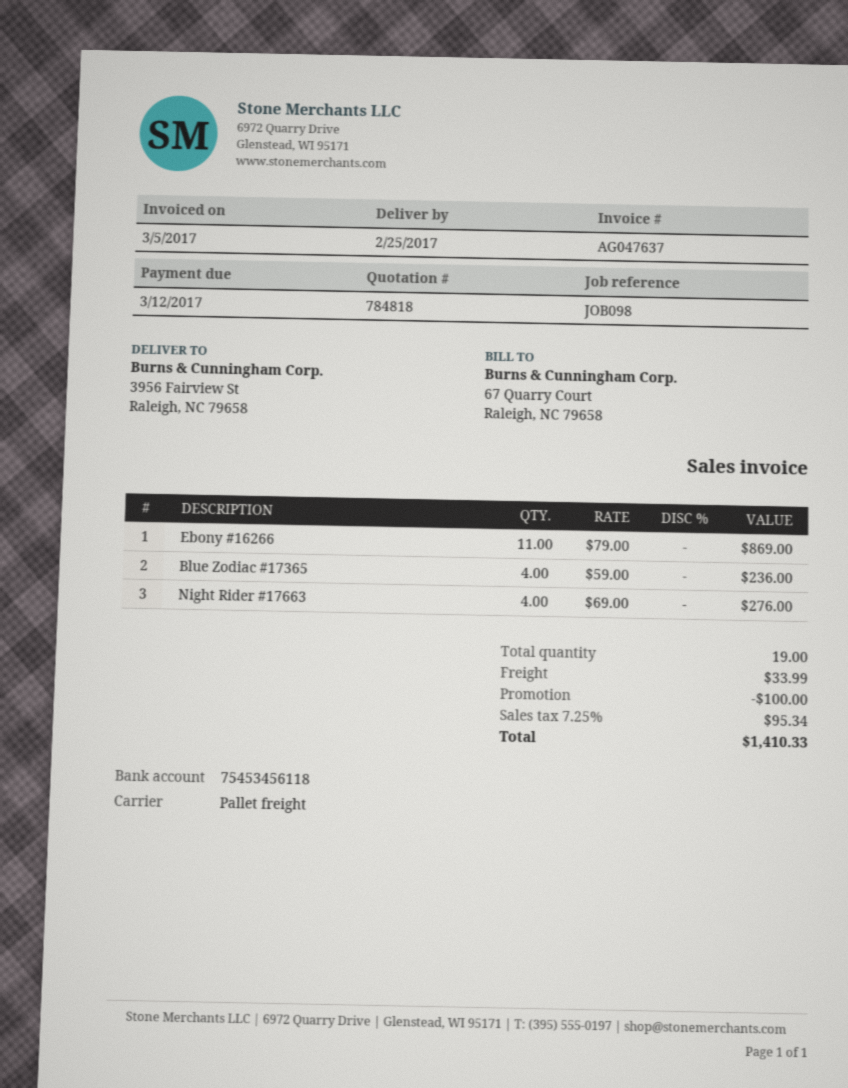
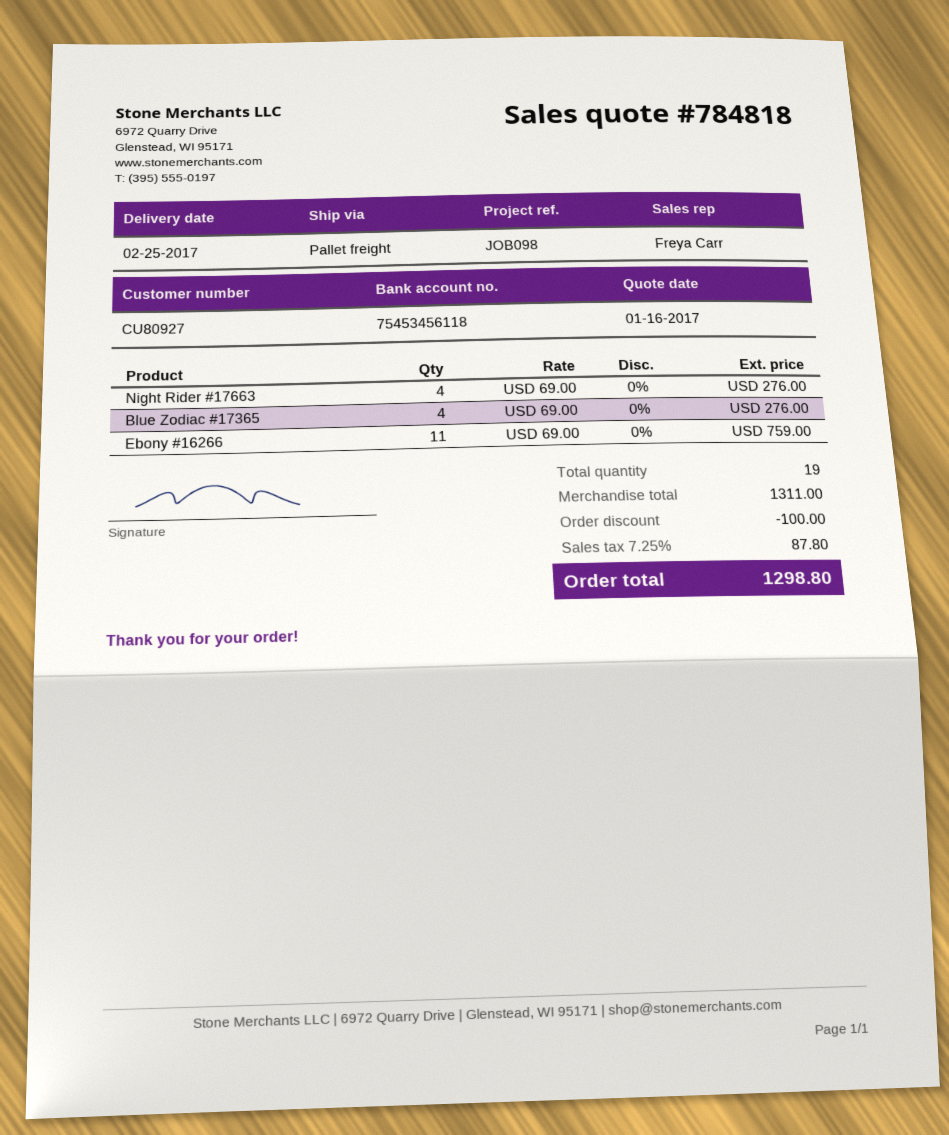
Ebony #16266: 11 x 79.00 = 869.00 -> 11 x 69.00 = 759.00
Blue Zodiac #17365: 4 x 59.00 = 236.00 -> 4 x 69.00 = 276.00
shipping: 33.99 -> none
tax: 7.25% = 95.34 -> 7.25% = 87.80
total: 1410.33 -> 1298.80

